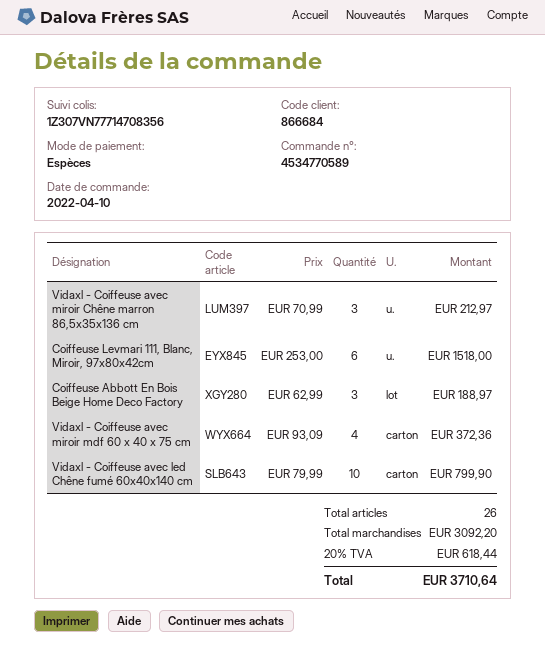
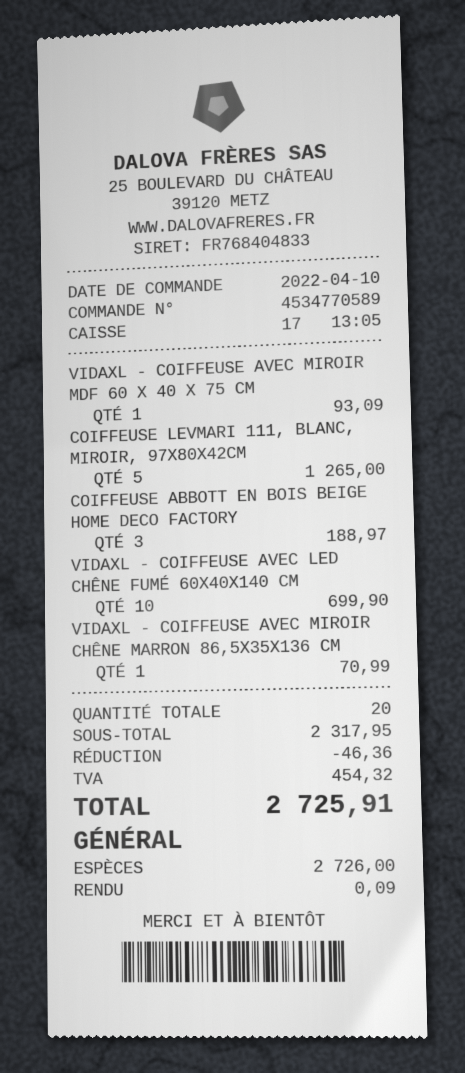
Vidaxl - Coiffeuse avec miroir Chêne marron 86,5x35x136 cm: 3 for 212.97 -> 1 for 70.99
Coiffeuse Levmari 111, Blanc, Miroir, 97x80x42cm: 6 for 1518.00 -> 5 for 1265.00
Vidaxl - Coiffeuse avec miroir mdf 60 x 40 x 75 cm: 4 for 372.36 -> 1 for 93.09
Vidaxl - Coiffeuse avec led Chêne fumé 60x40x140 cm: 10 for 799.90 -> 10 for 699.90
total quantity: 26 -> 20
subtotal: 3092.20 -> 2317.95
discount: none -> 46.36
tax: 618.44 -> 454.32
total: 3710.64 -> 2725.91

